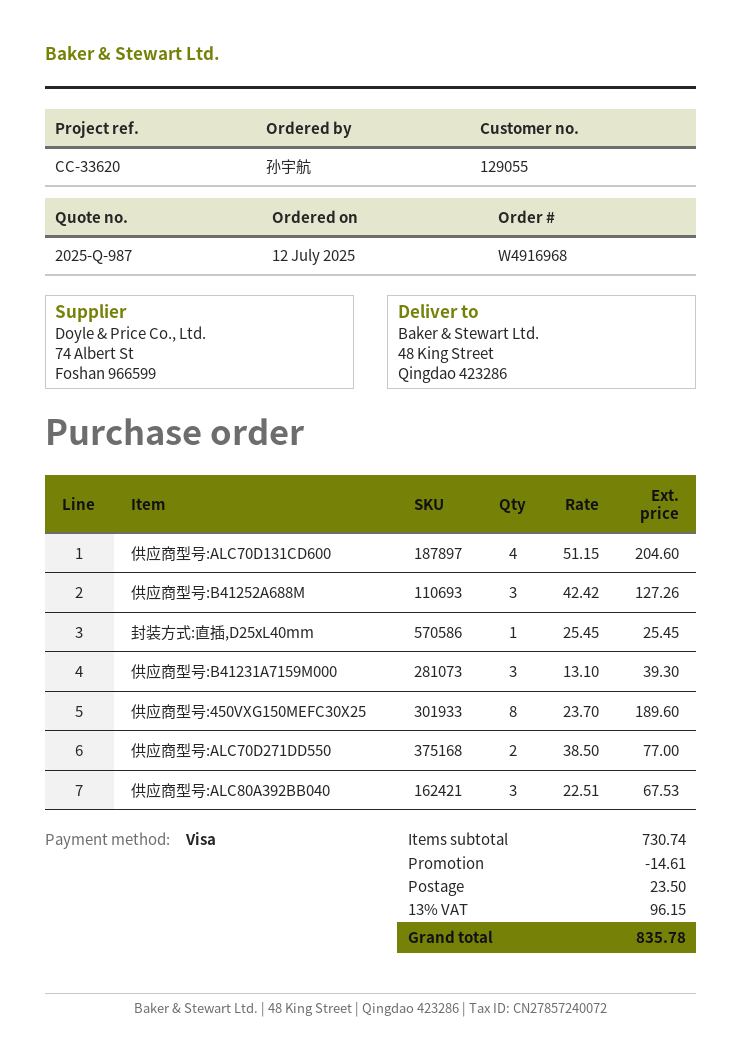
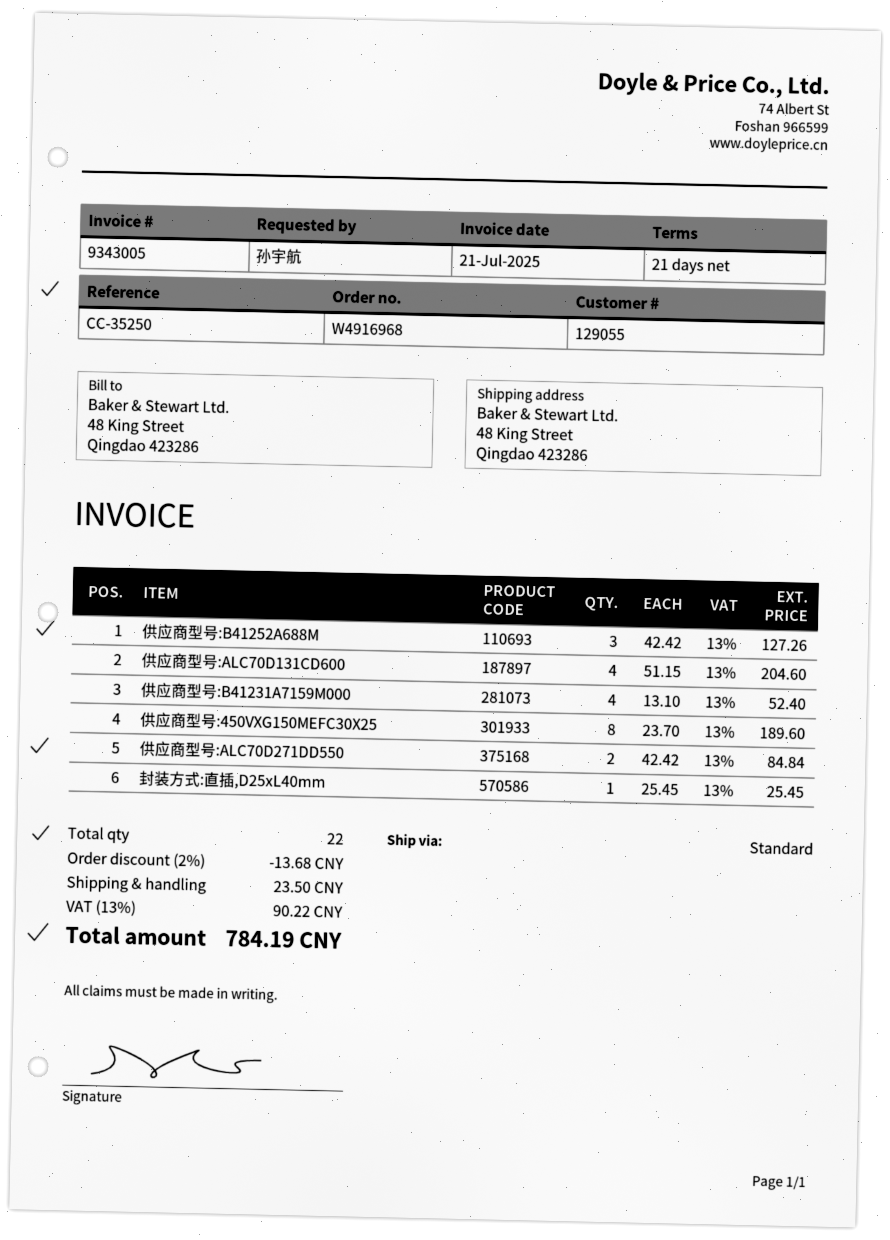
reference: CC-33620 -> CC-35250
供应商型号:B41231A7159M000: 3 x 13.10 = 39.30 -> 4 x 13.10 = 52.40
供应商型号:ALC70D271DD550: 2 x 38.50 = 77.00 -> 2 x 42.42 = 84.84
供应商型号:ALC80A392BB040: 3 x 22.51 = 67.53 -> none
discount: 14.61 -> 13.68
tax: 13% = 96.15 -> 13% = 90.22
total: 835.78 -> 784.19

